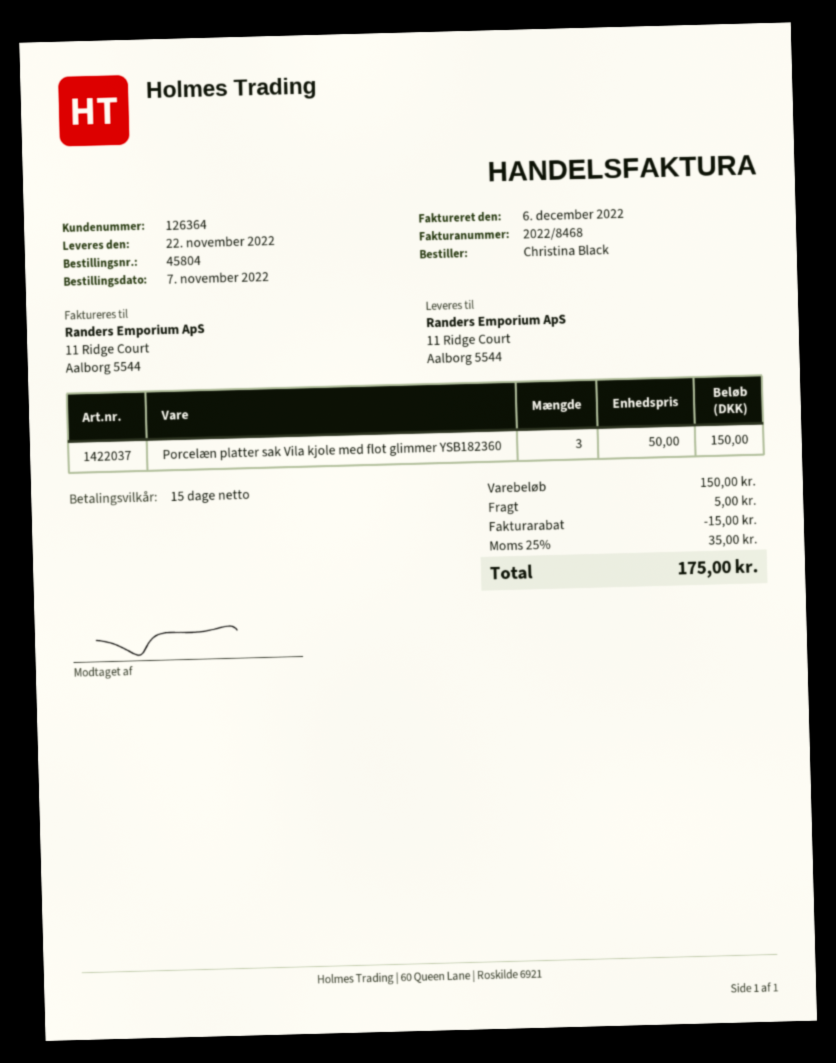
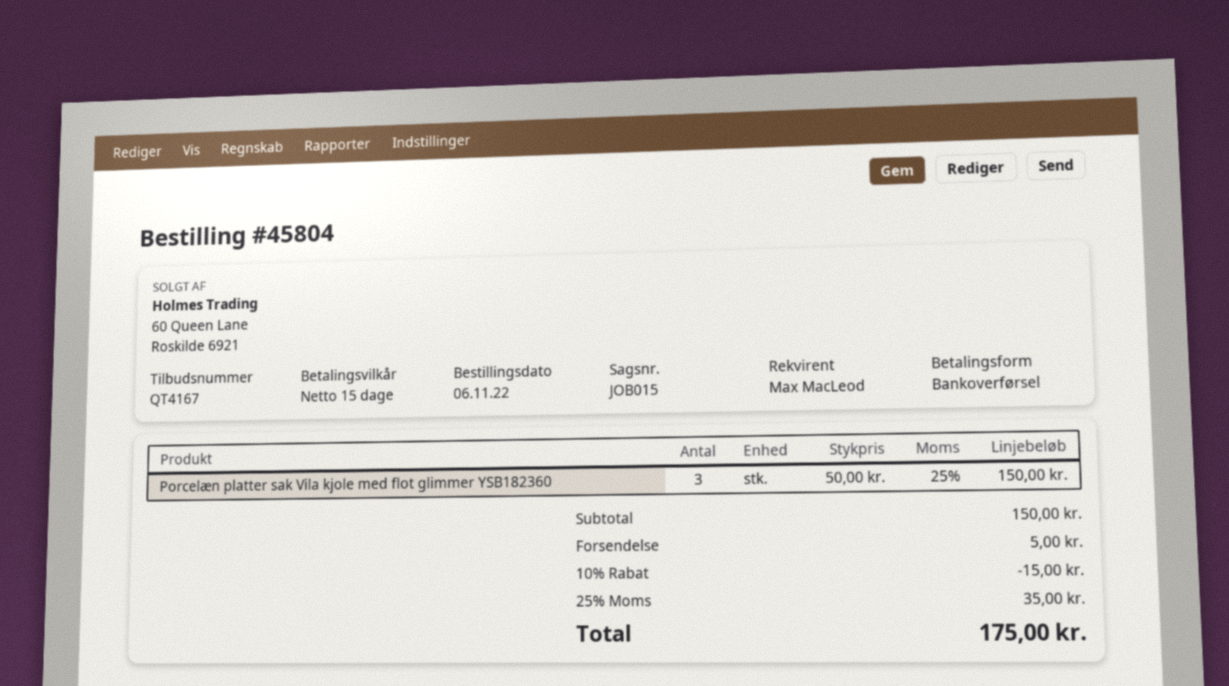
order date: 2022-11-07 -> 2022-11-06
ordered by: Christina Black -> Max MacLeod

